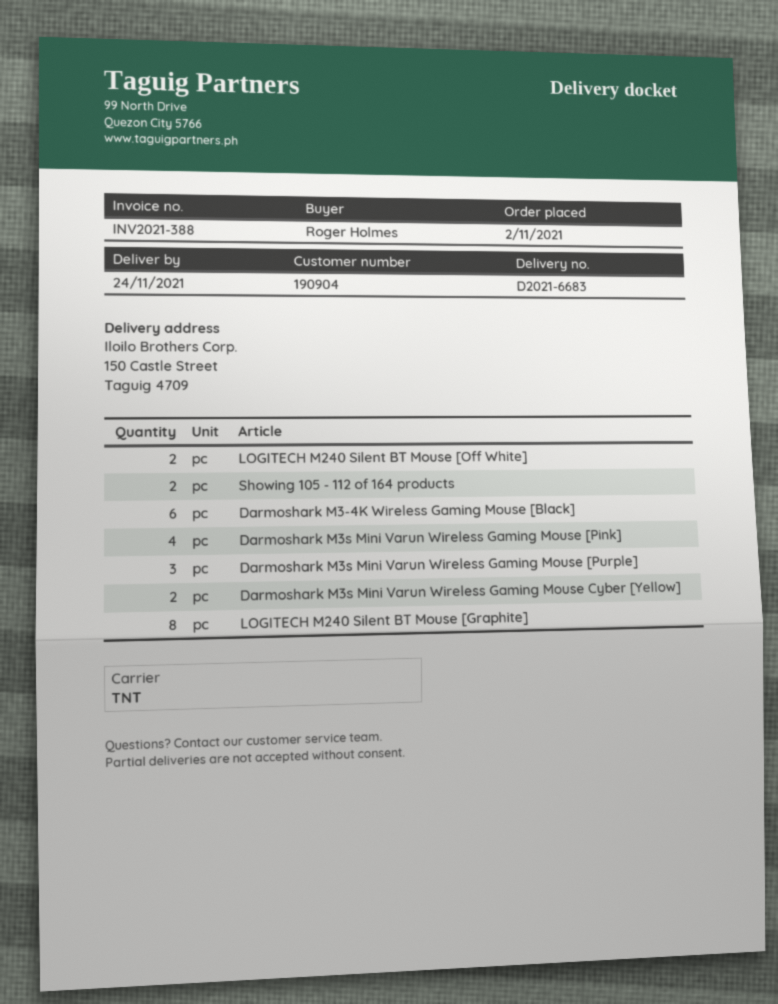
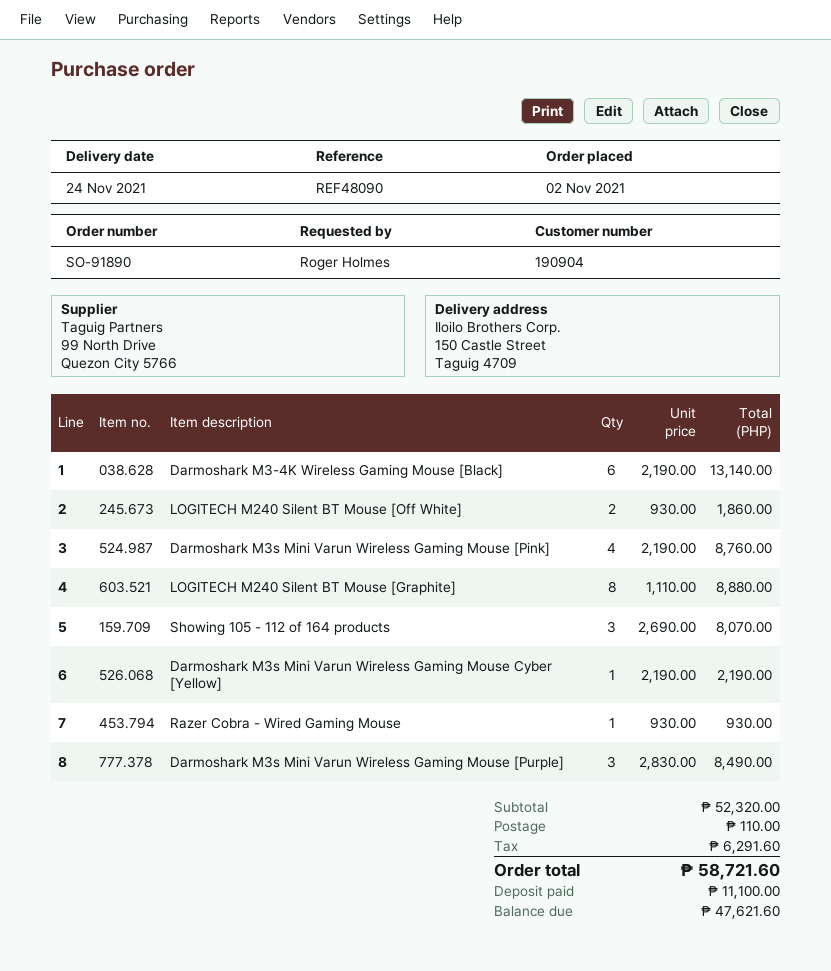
Showing 105 - 112 of 164 products: 2 -> 3
Darmoshark M3s Mini Varun Wireless Gaming Mouse Cyber [Yellow]: 2 -> 1
Razer Cobra - Wired Gaming Mouse: none -> 1

